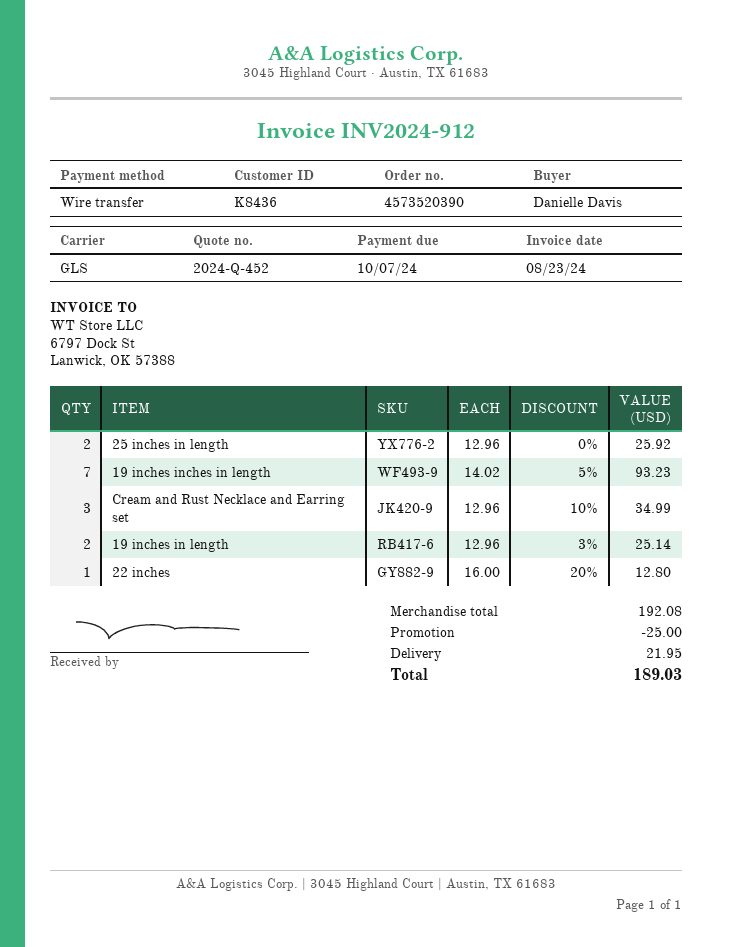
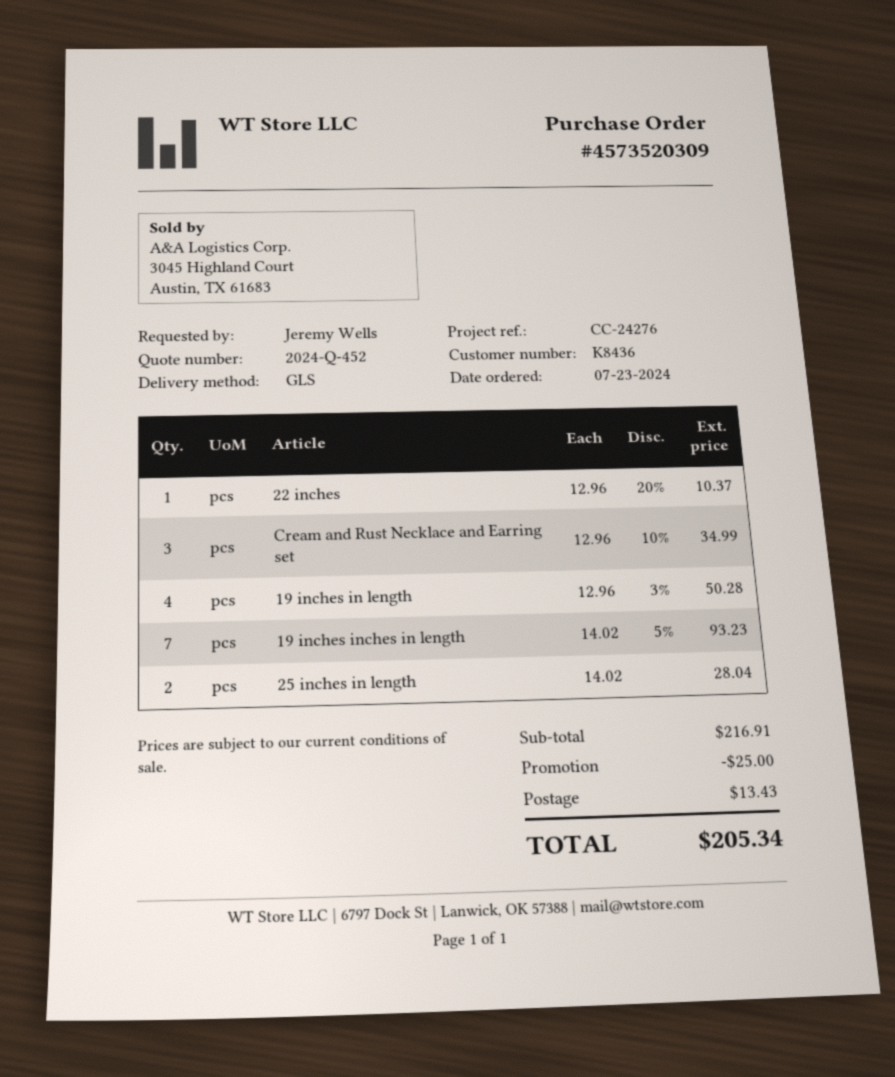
order number: 4573520390 -> 4573520309
ordered by: Danielle Davis -> Jeremy Wells
25 inches in length: 2 x 12.96 = 25.92 -> 2 x 14.02 = 28.04
19 inches in length: 2 x 12.96 - 3% = 25.14 -> 4 x 12.96 - 3% = 50.28
22 inches: 1 x 16.00 - 20% = 12.80 -> 1 x 12.96 - 20% = 10.37
subtotal: 192.08 -> 216.91
shipping: 21.95 -> 13.43
total: 189.03 -> 205.34

